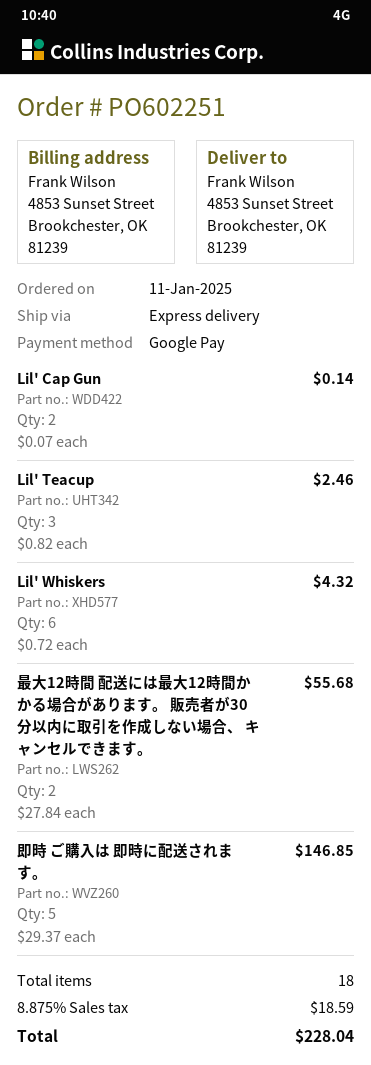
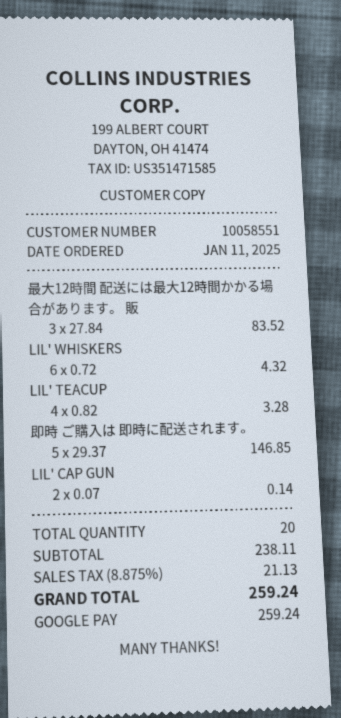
Lil' Teacup: 3 x 0.82 = 2.46 -> 4 x 0.82 = 3.28
最大12時間 配送には最大12時間かかる場合があります。 販売者が30 分以内に取引を作成しない場合、 キャンセルできます。: 2 x 27.84 = 55.68 -> 3 x 27.84 = 83.52
total quantity: 18 -> 20
tax: 8.875% = 18.59 -> 8.875% = 21.13
total: 228.04 -> 259.24

